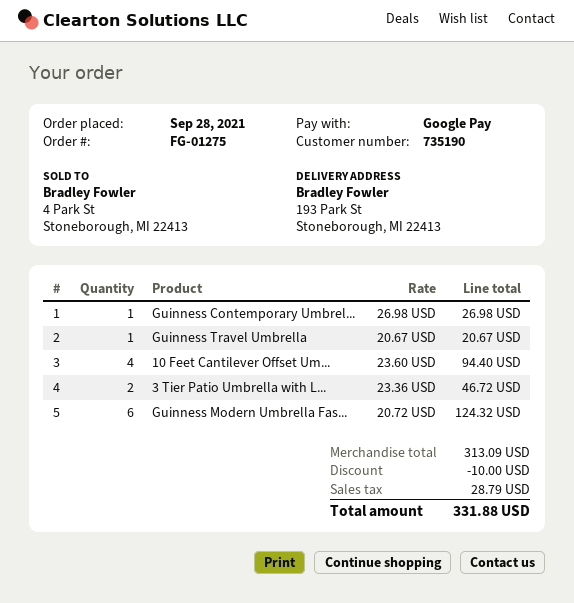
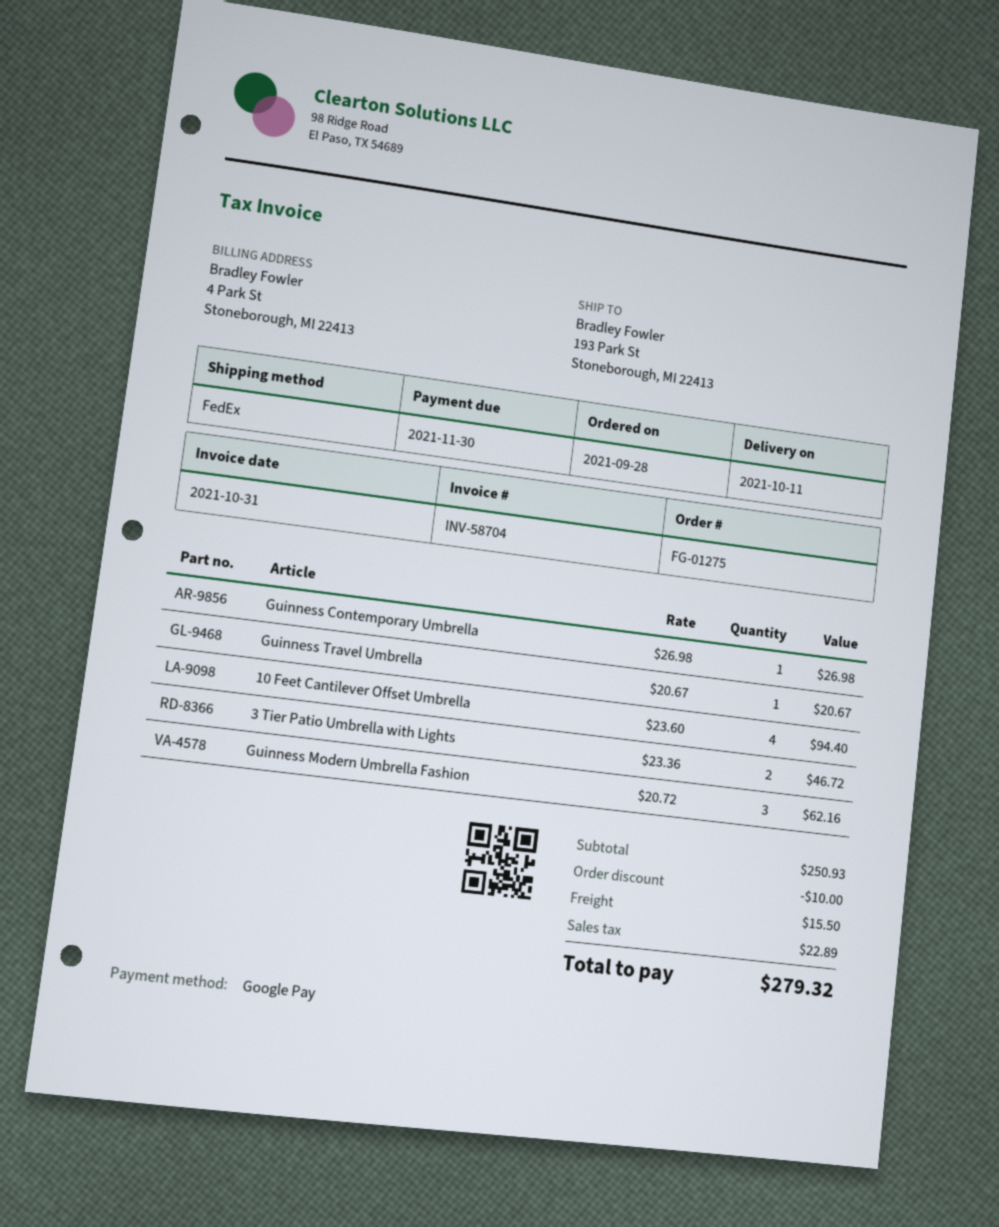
Guinness Modern Umbrella Fas...: 6 x 20.72 = 124.32 -> 3 x 20.72 = 62.16
subtotal: 313.09 -> 250.93
shipping: none -> 15.50
tax: 28.79 -> 22.89
total: 331.88 -> 279.32

